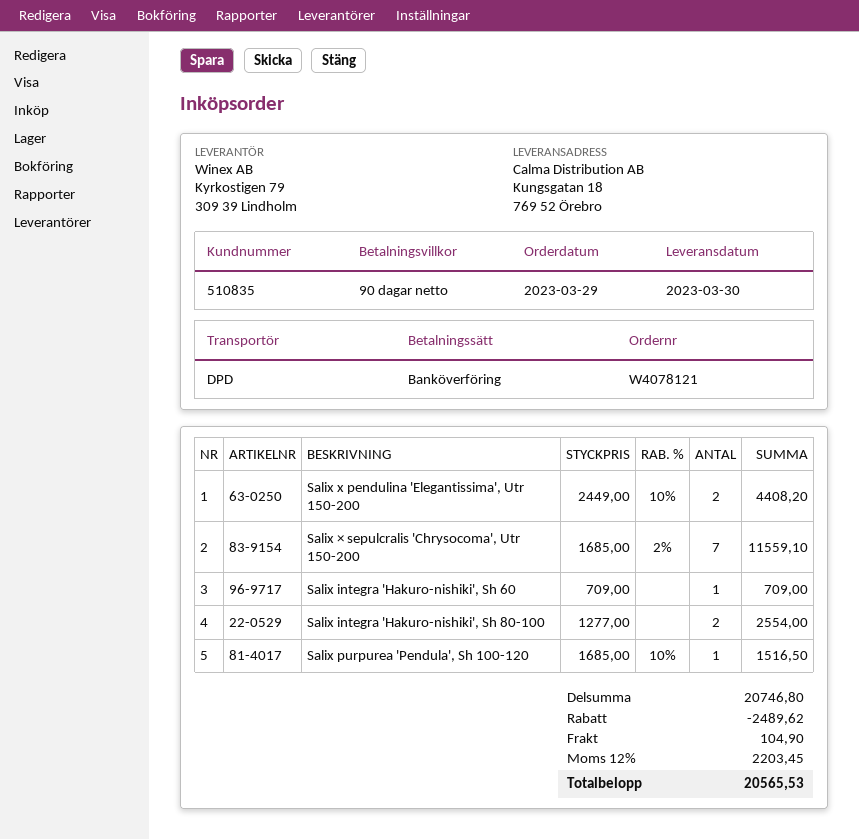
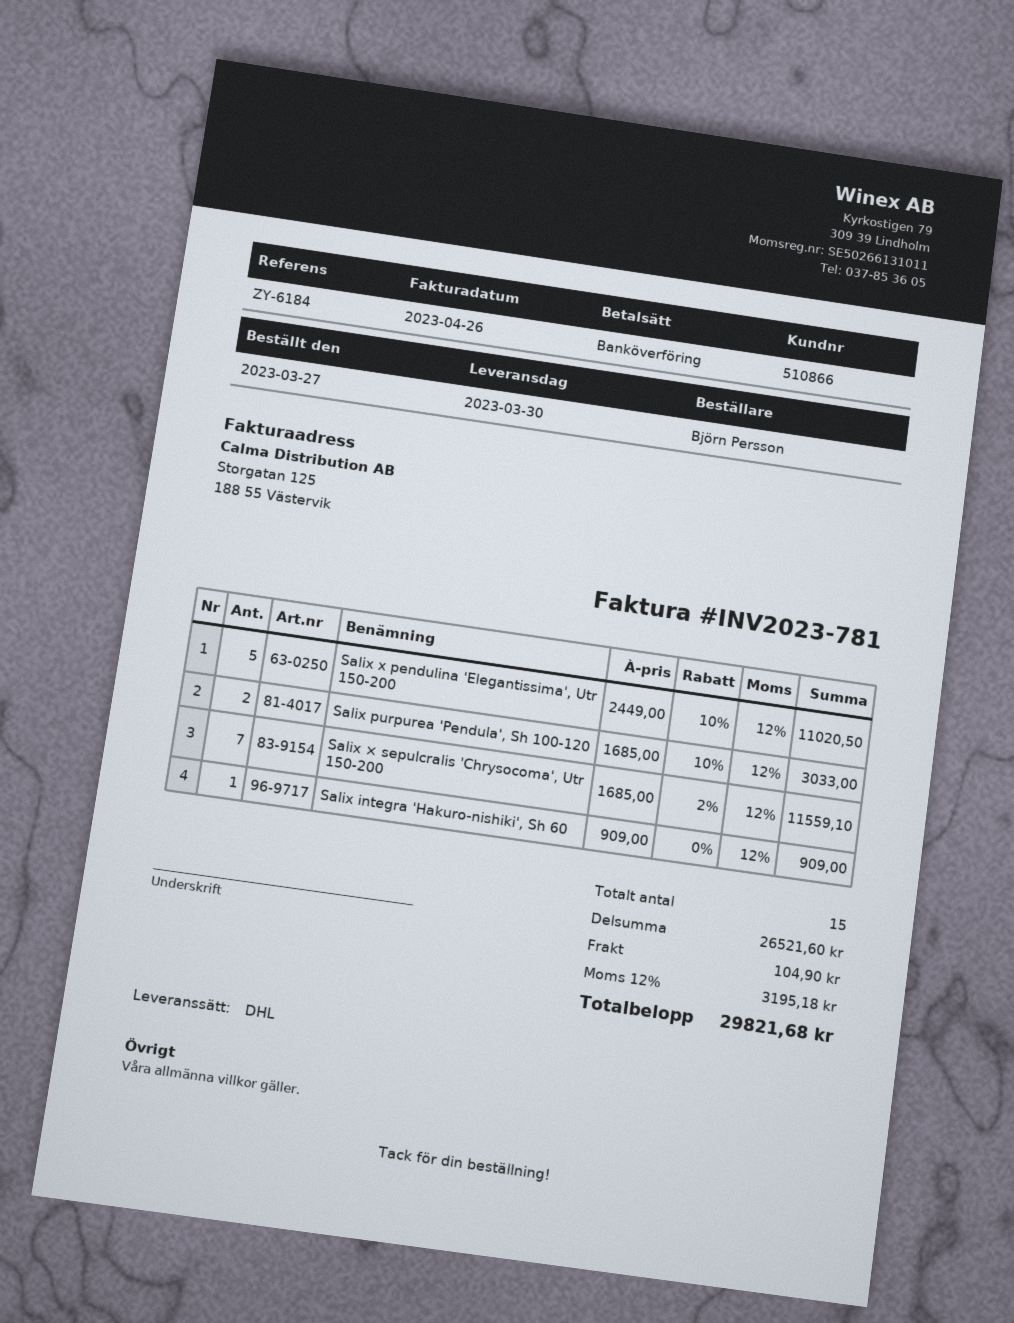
order date: 2023-03-29 -> 2023-03-27
customer number: 510835 -> 510866
shipping method: DPD -> DHL
Salix x pendulina 'Elegantissima', Utr 150-200: 2 x 2449.00 - 10% = 4408.20 -> 5 x 2449.00 - 10% = 11020.50
Salix integra 'Hakuro-nishiki', Sh 60: 1 x 709.00 = 709.00 -> 1 x 909.00 = 909.00
Salix integra 'Hakuro-nishiki', Sh 80-100: 2 x 1277.00 = 2554.00 -> none
Salix purpurea 'Pendula', Sh 100-120: 1 x 1685.00 - 10% = 1516.50 -> 2 x 1685.00 - 10% = 3033.00
subtotal: 20746.80 -> 26521.60
discount: 2489.62 -> none
tax: 12% = 2203.45 -> 12% = 3195.18
total: 20565.53 -> 29821.68

